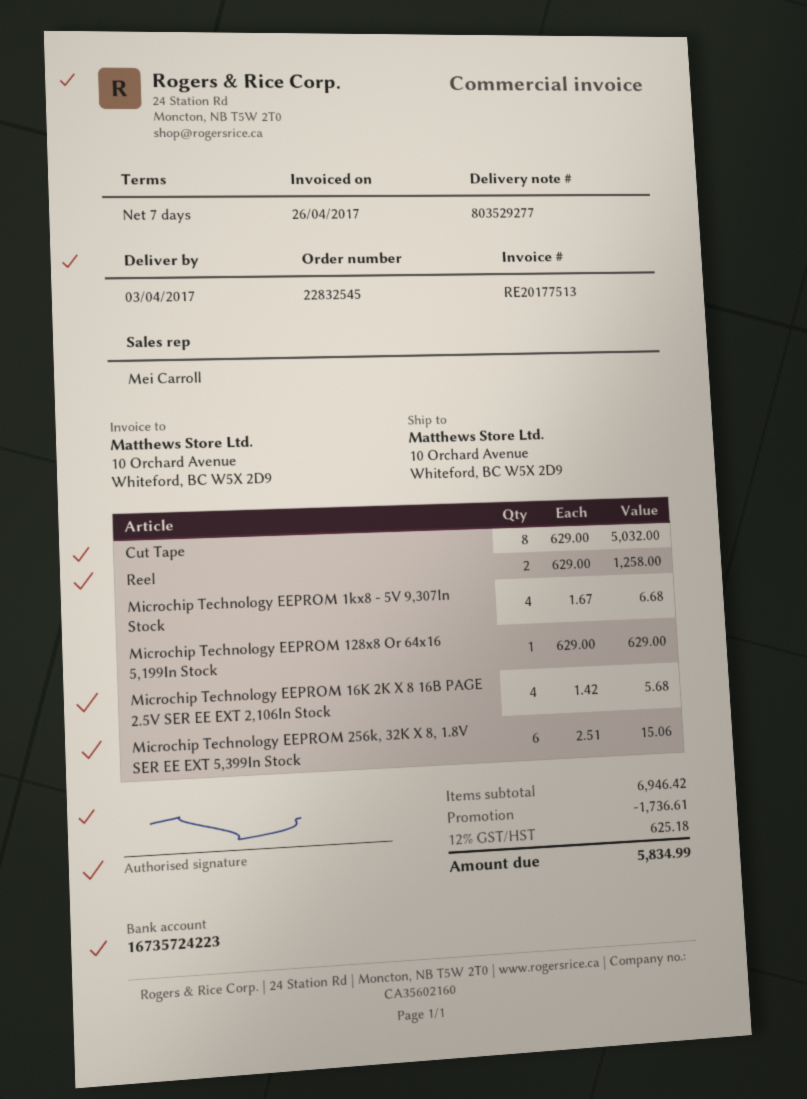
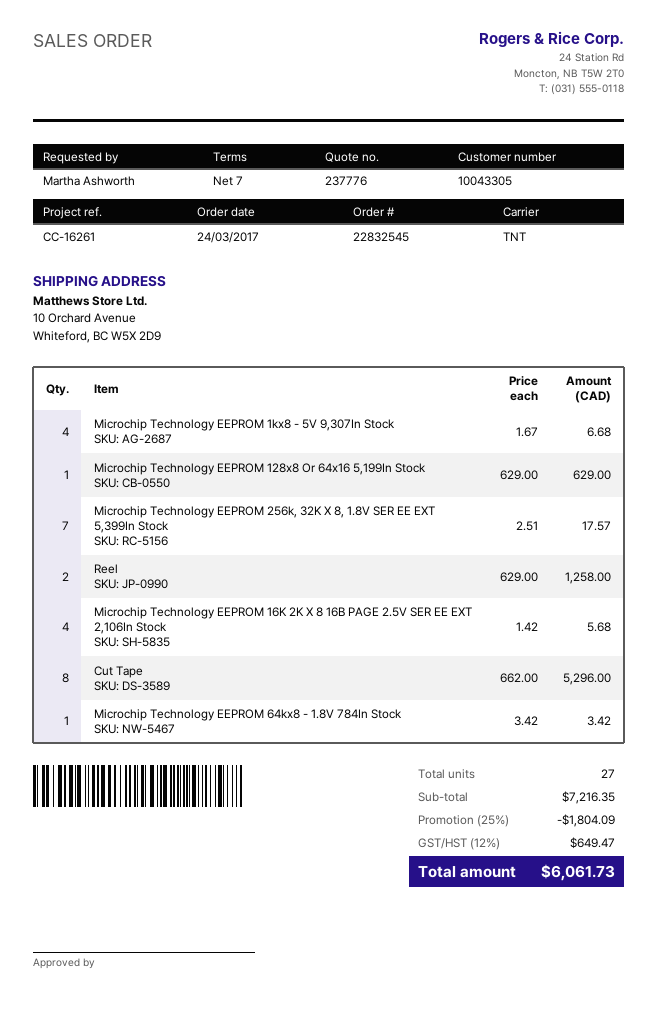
Cut Tape: 8 x 629.00 = 5032.00 -> 8 x 662.00 = 5296.00
Microchip Technology EEPROM 256k, 32K X 8, 1.8V SER EE EXT 5,399In Stock: 6 x 2.51 = 15.06 -> 7 x 2.51 = 17.57
Microchip Technology EEPROM 64kx8 - 1.8V 784In Stock: none -> 1 x 3.42 = 3.42
subtotal: 6946.42 -> 7216.35
discount: 1736.61 -> 1804.09
tax: 12% = 625.18 -> 12% = 649.47
total: 5834.99 -> 6061.73

